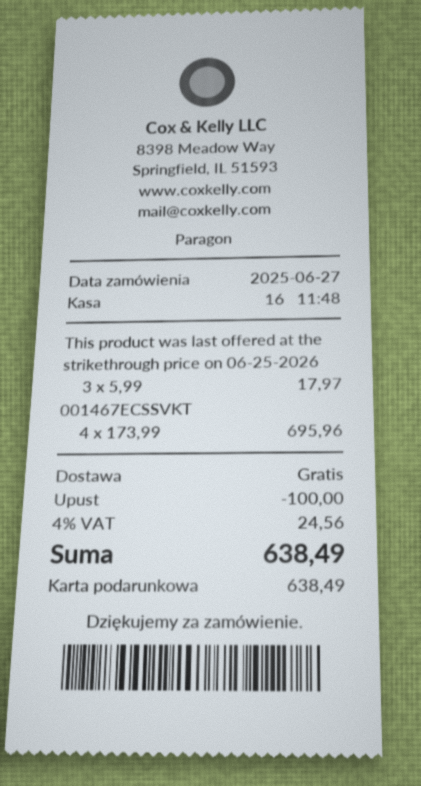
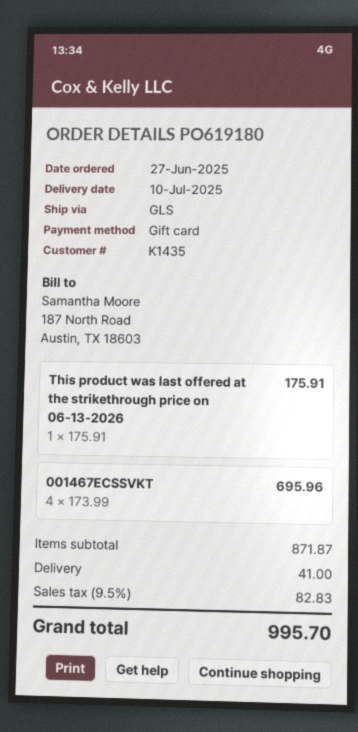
This product was last offered at the strikethrough price on 06-25-2026: 3 x 5.99 = 17.97 -> none
This product was last offered at the strikethrough price on 06-13-2026: none -> 1 x 175.91 = 175.91
discount: 100.00 -> none
shipping: 0.00 -> 41.00
tax: 4% = 24.56 -> 9.5% = 82.83
total: 638.49 -> 995.70

